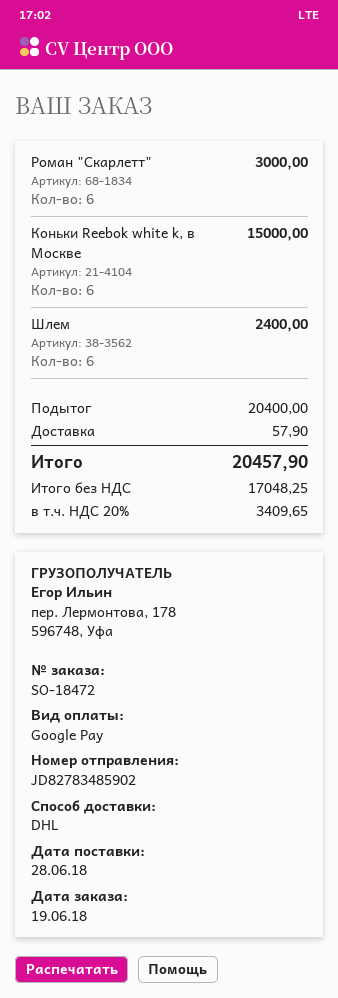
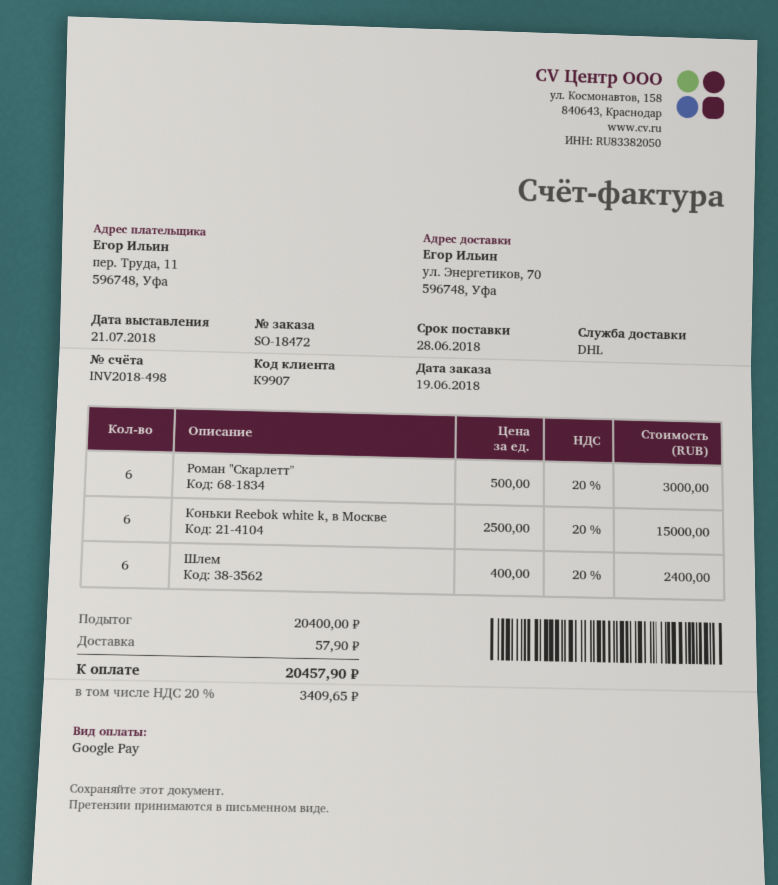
ship to: пер. Лермонтова, 178, 596748, Уфа -> ул. Энергетиков, 70, 596748, Уфа

